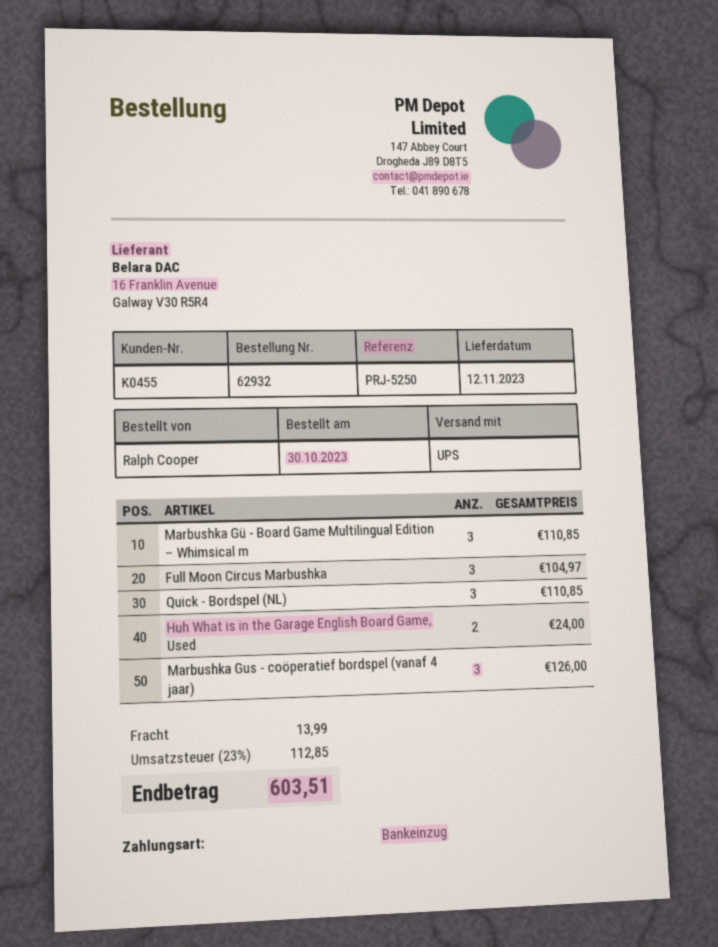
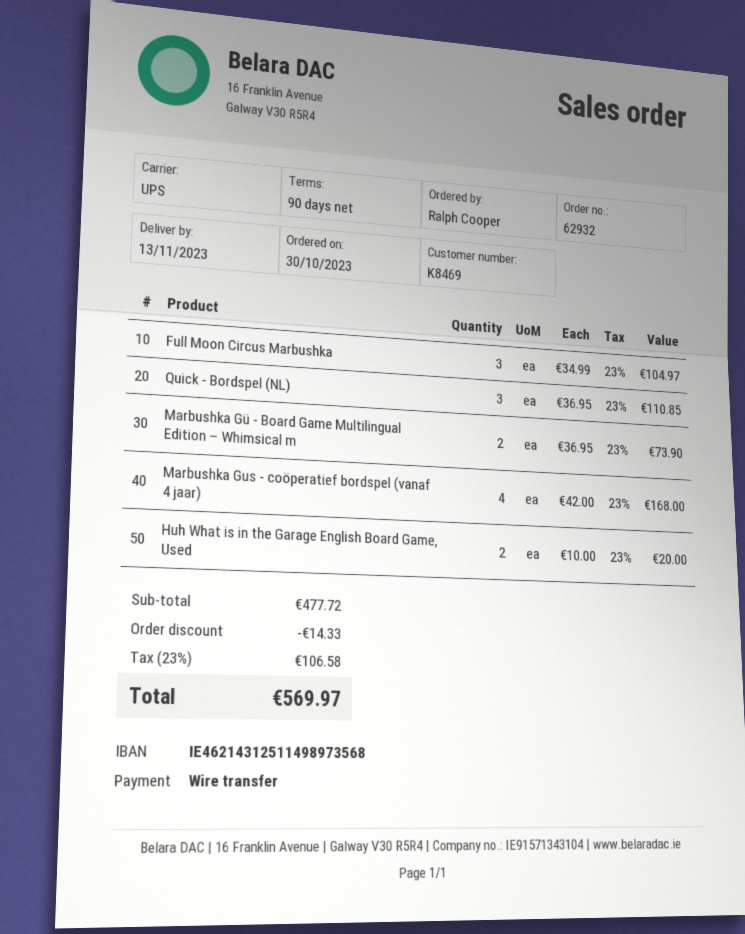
delivery date: 2023-11-12 -> 2023-11-13
customer number: K0455 -> K8469
payment method: direct debit -> bank transfer
Marbushka Gü - Board Game Multilingual Edition – Whimsical m: 3 for 110.85 -> 2 for 73.90
Huh What is in the Garage English Board Game, Used: 2 for 24.00 -> 2 for 20.00
Marbushka Gus - coöperatief bordspel (vanaf 4 jaar): 3 for 126.00 -> 4 for 168.00
discount: none -> 14.33
shipping: 13.99 -> none
tax: 23% = 112.85 -> 23% = 106.58
total: 603.51 -> 569.97

